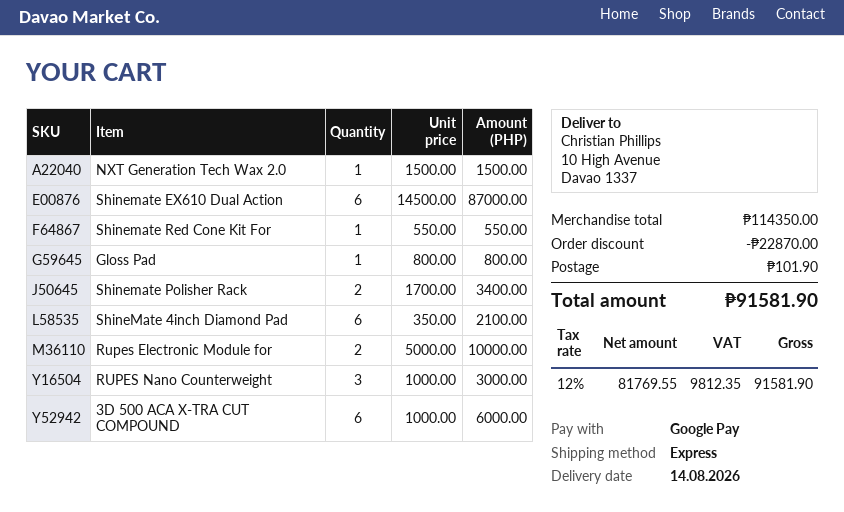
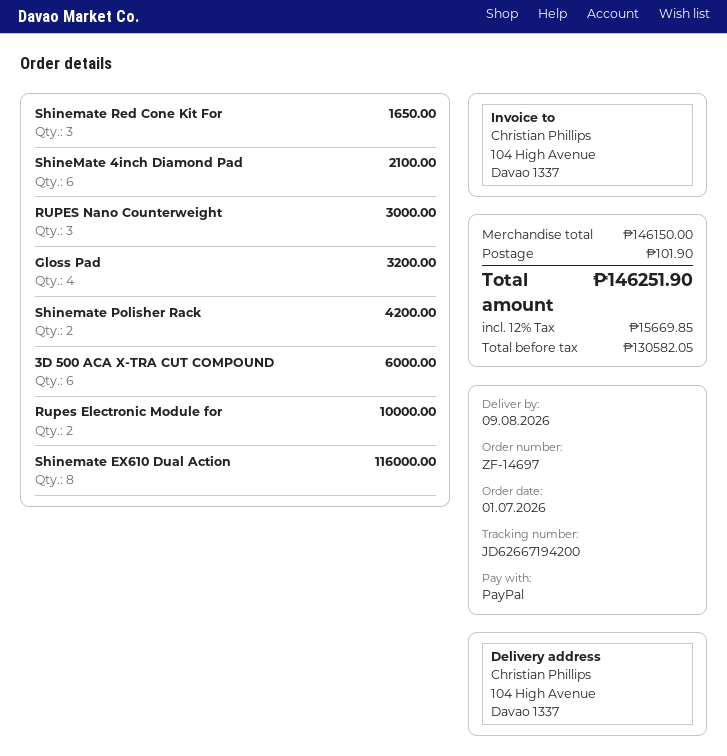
delivery date: 2026-08-14 -> 2026-08-09
payment method: Google Pay -> PayPal
ship to: 10 High Avenue, Davao 1337 -> 104 High Avenue, Davao 1337
NXT Generation Tech Wax 2.0: 1 for 1500.00 -> none
Shinemate EX610 Dual Action: 6 for 87000.00 -> 8 for 116000.00
Shinemate Red Cone Kit For: 1 for 550.00 -> 3 for 1650.00
Gloss Pad: 1 for 800.00 -> 4 for 3200.00
Shinemate Polisher Rack: 2 for 3400.00 -> 2 for 4200.00
subtotal: 114350.00 -> 146150.00
discount: 22870.00 -> none
net: 81769.55 -> 130582.05
tax: 12% = 9812.35 -> 12% = 15669.85
total: 91581.90 -> 146251.90

